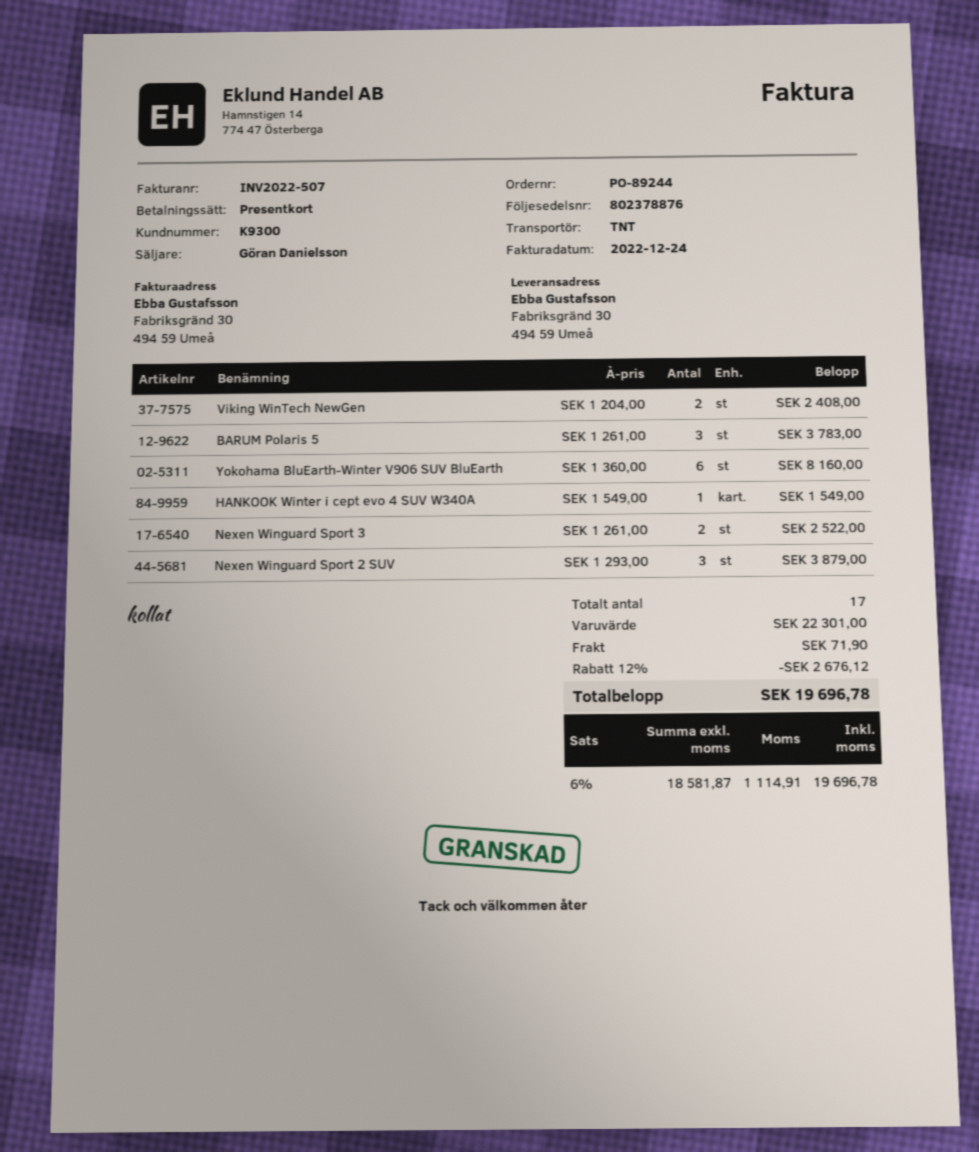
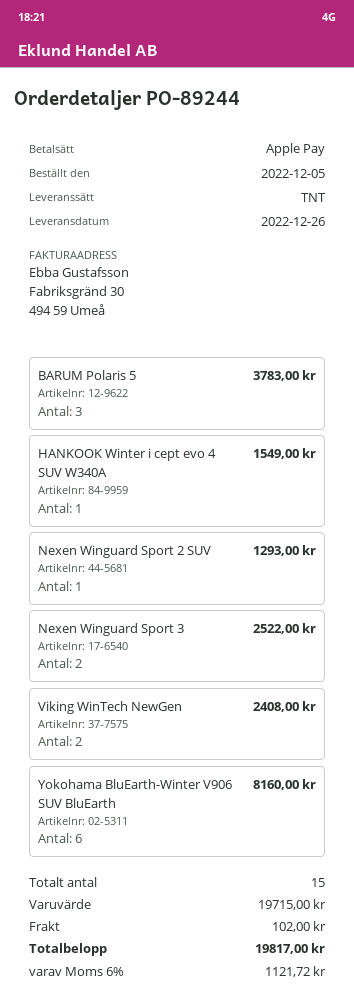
payment method: gift card -> Apple Pay
Nexen Winguard Sport 2 SUV: 3 for 3879.00 -> 1 for 1293.00
total quantity: 17 -> 15
subtotal: 22301.00 -> 19715.00
discount: 12% = 2676.12 -> none
shipping: 71.90 -> 102.00
tax: 6% = 1114.91 -> 6% = 1121.72
total: 19696.78 -> 19817.00

